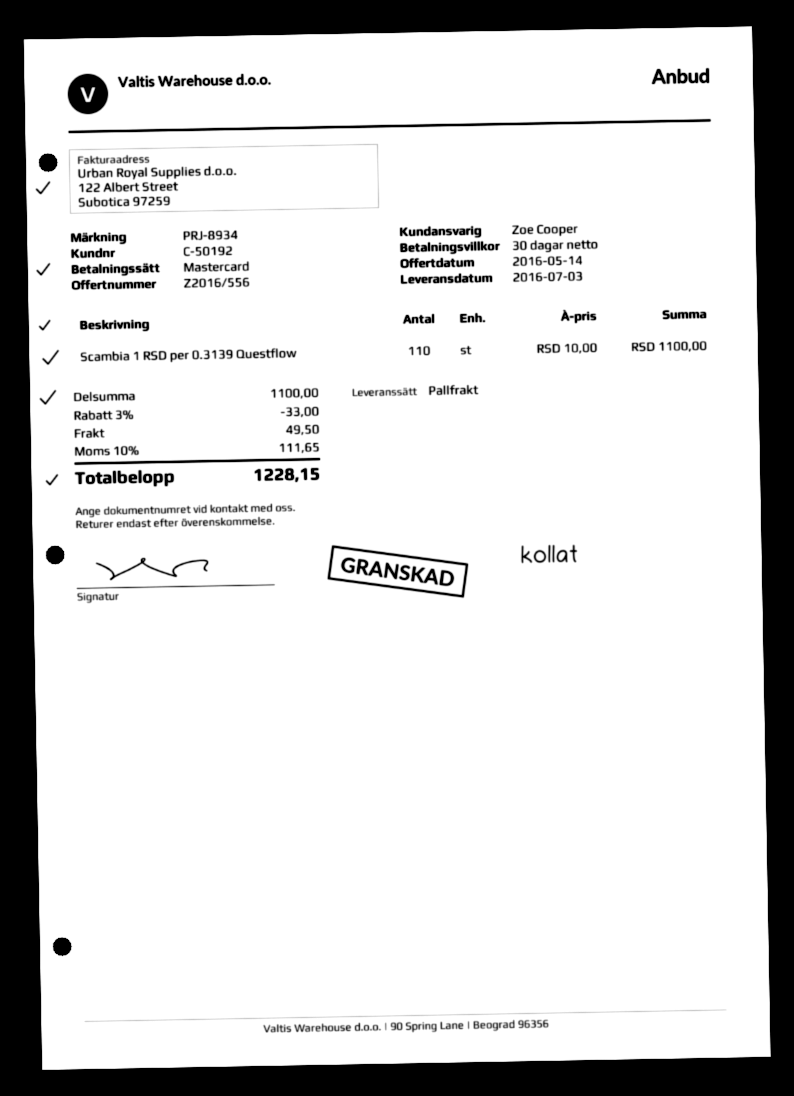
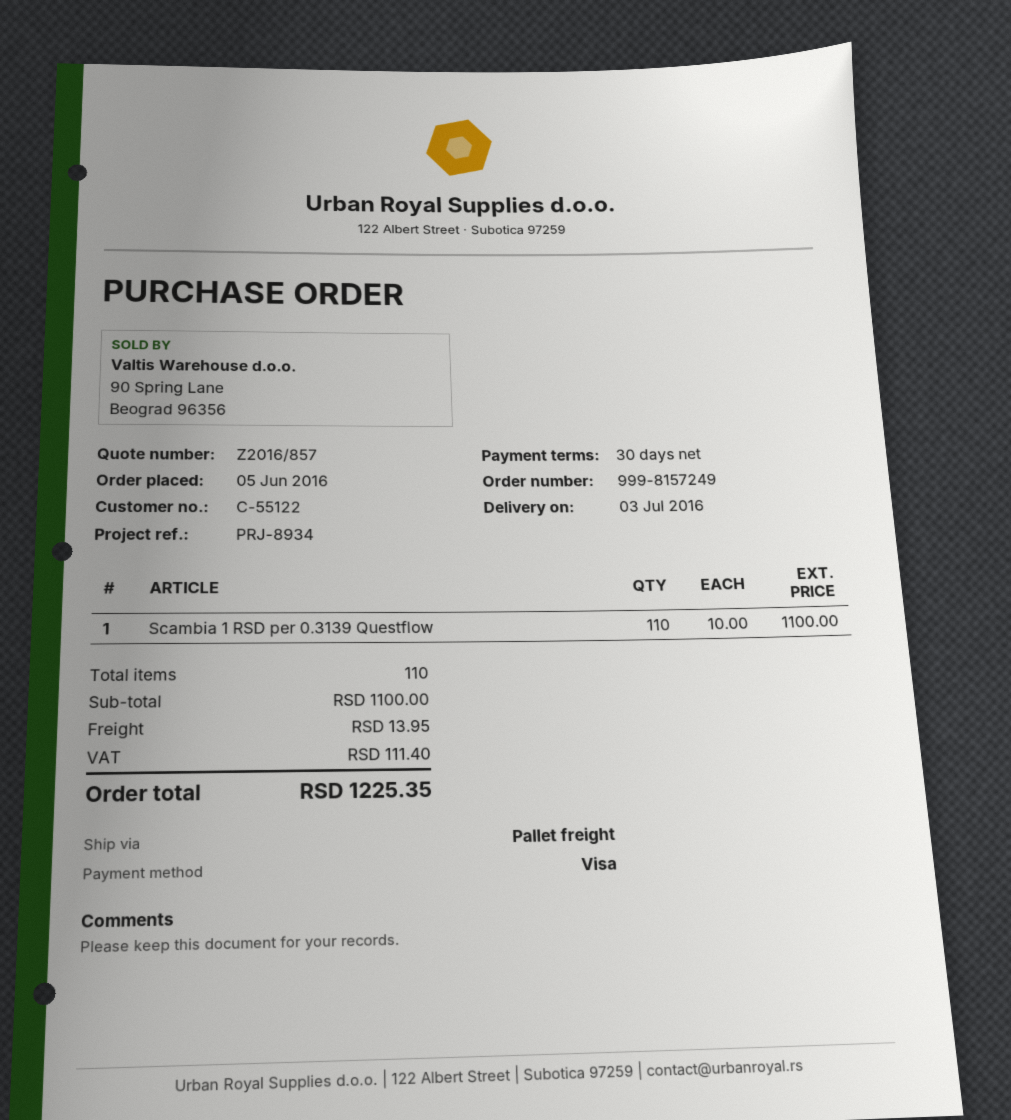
quote number: Z2016/556 -> Z2016/857
customer number: C-50192 -> C-55122
payment method: Mastercard -> Visa
discount: 3% = 33.00 -> none
shipping: 49.50 -> 13.95
tax: 111.65 -> 111.40
total: 1228.15 -> 1225.35

